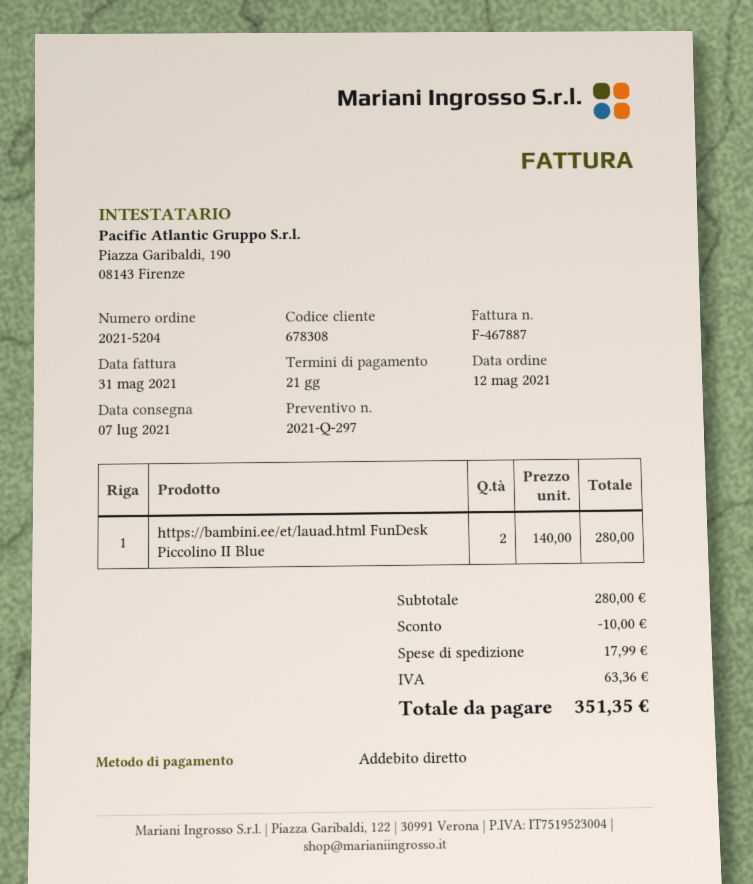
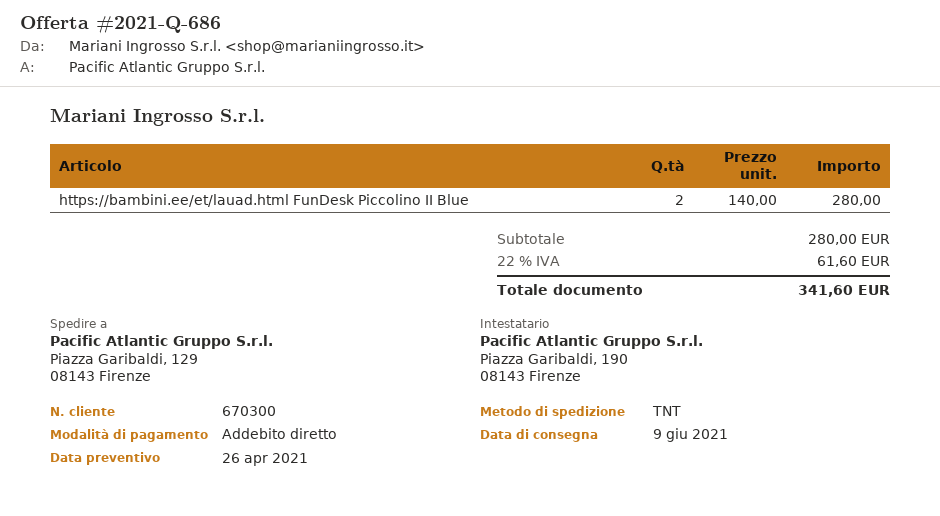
quote number: 2021-Q-297 -> 2021-Q-686
delivery date: 2021-07-07 -> 2021-06-09
customer number: 678308 -> 670300
discount: 10.00 -> none
shipping: 17.99 -> none
tax: 63.36 -> 61.60
total: 351.35 -> 341.60

